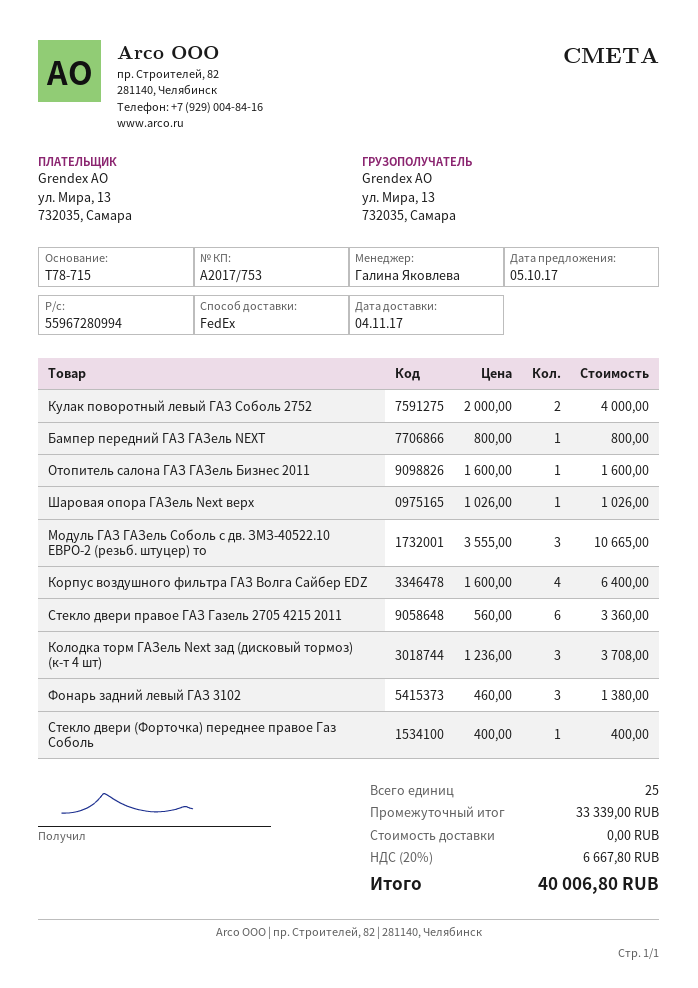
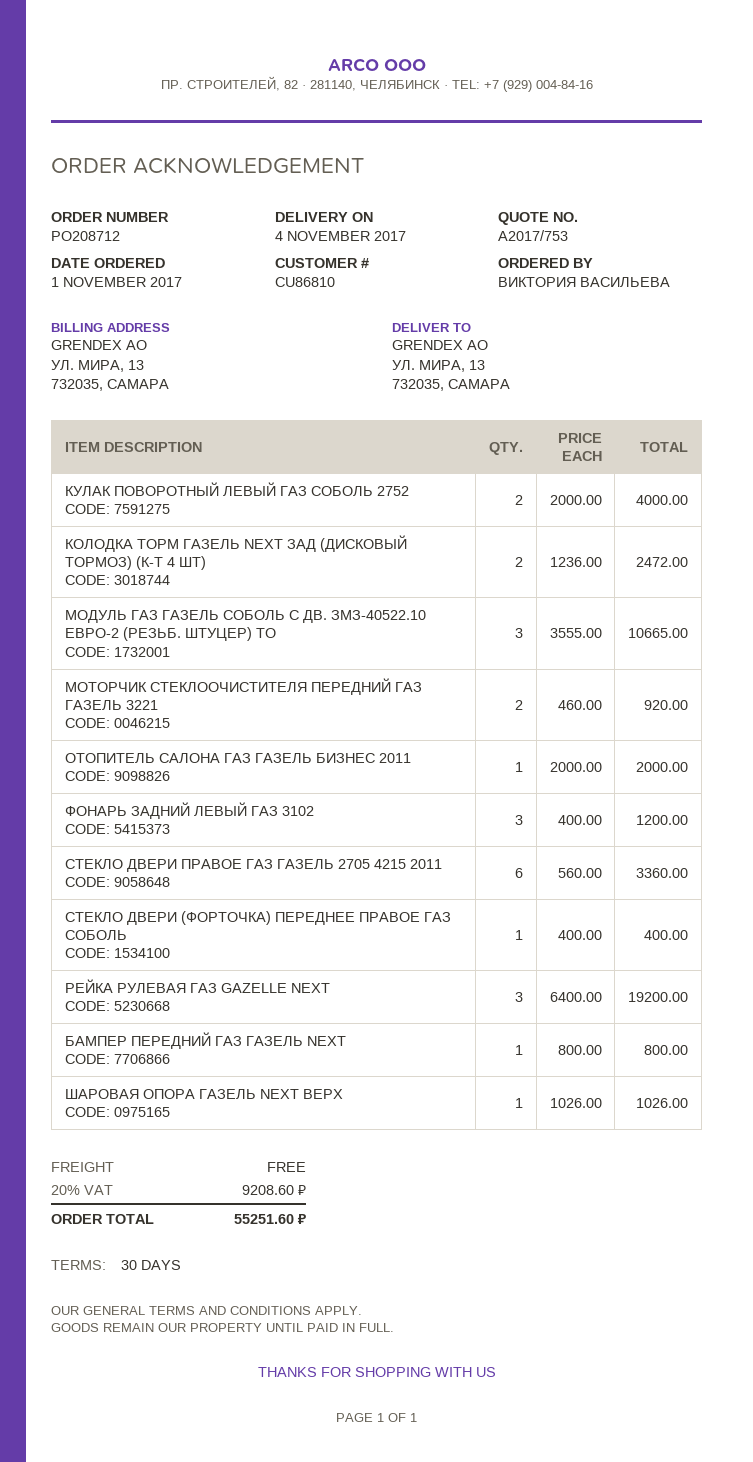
Отопитель салона ГАЗ ГАЗель Бизнес 2011: 1 x 1600.00 = 1600.00 -> 1 x 2000.00 = 2000.00
Корпус воздушного фильтра ГАЗ Волга Сайбер EDZ: 4 x 1600.00 = 6400.00 -> none
Колодка торм ГАЗель Next зад (дисковый тормоз) (к-т 4 шт): 3 x 1236.00 = 3708.00 -> 2 x 1236.00 = 2472.00
Фонарь задний левый ГАЗ 3102: 3 x 460.00 = 1380.00 -> 3 x 400.00 = 1200.00
МОТОРЧИК СТЕКЛООЧИСТИТЕЛЯ ПЕРЕДНИЙ ГАЗ ГАЗЕЛЬ 3221: none -> 2 x 460.00 = 920.00
РЕЙКА РУЛЕВАЯ ГАЗ GAZELLE NEXT: none -> 3 x 6400.00 = 19200.00
tax: 20% = 6667.80 -> 20% = 9208.60
total: 40006.80 -> 55251.60

